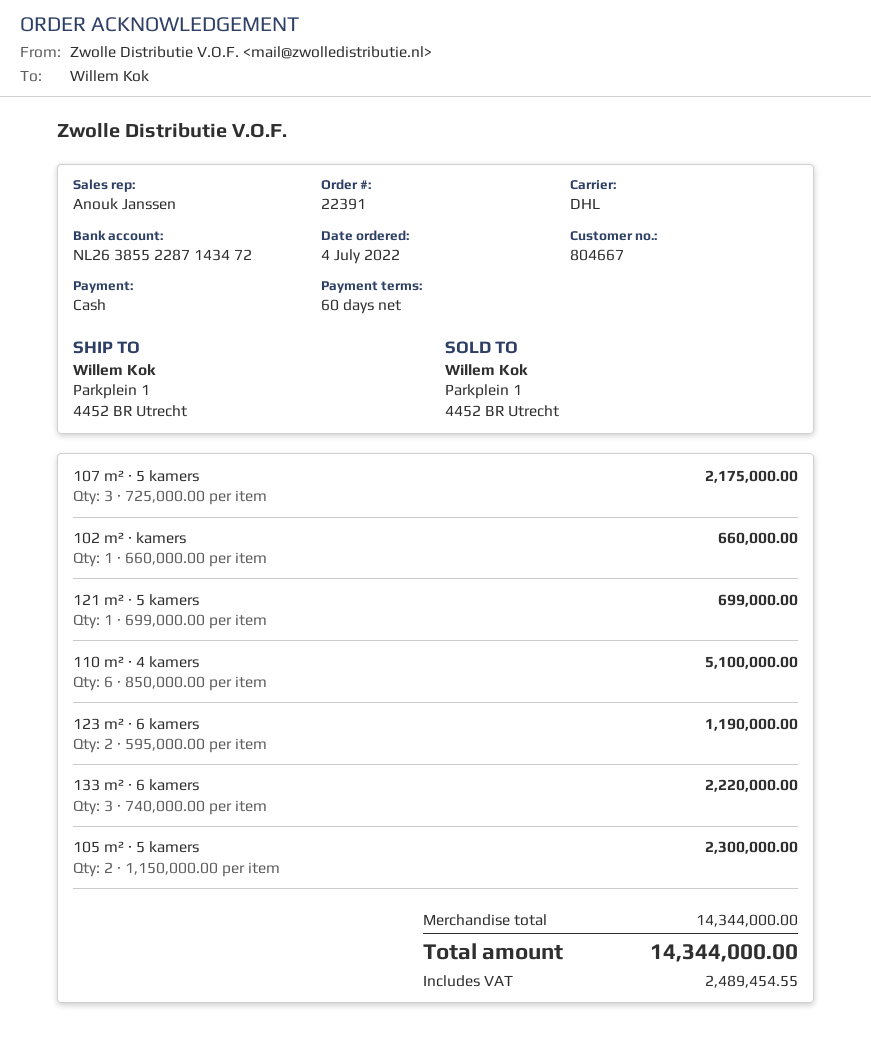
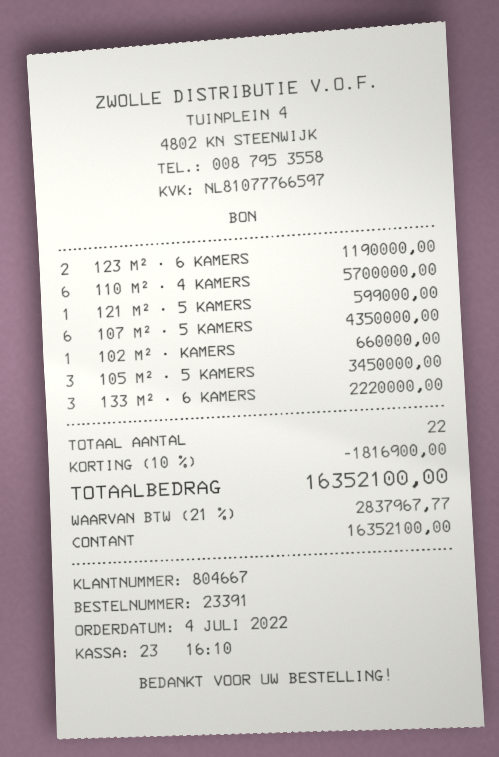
order number: 22391 -> 23391
107 m² · 5 kamers: 3 for 2175000.00 -> 6 for 4350000.00
121 m² · 5 kamers: 1 for 699000.00 -> 1 for 599000.00
110 m² · 4 kamers: 6 for 5100000.00 -> 6 for 5700000.00
105 m² · 5 kamers: 2 for 2300000.00 -> 3 for 3450000.00
discount: none -> 10% = 1816900.00
tax: 2489454.55 -> 2837967.77
total: 14344000.00 -> 16352100.00

